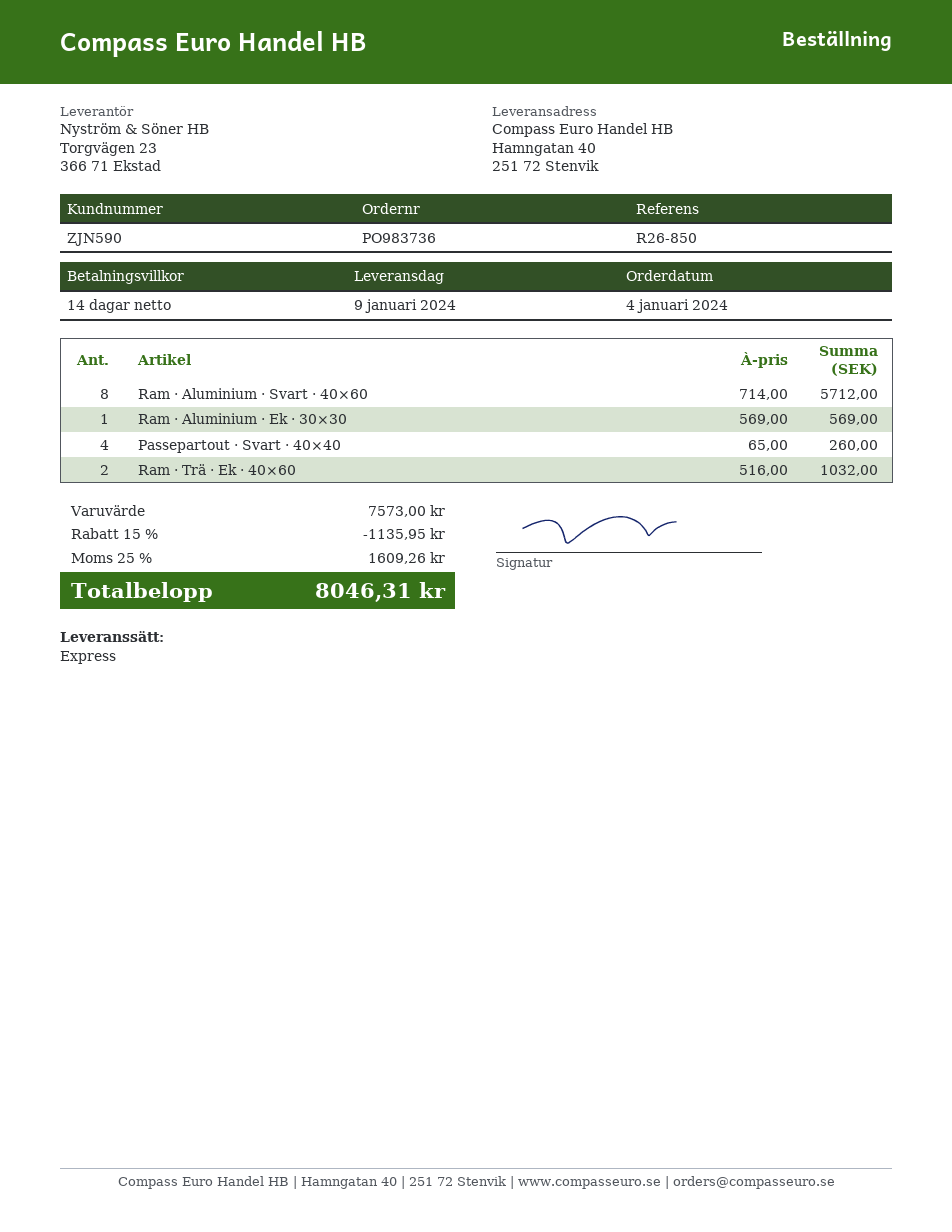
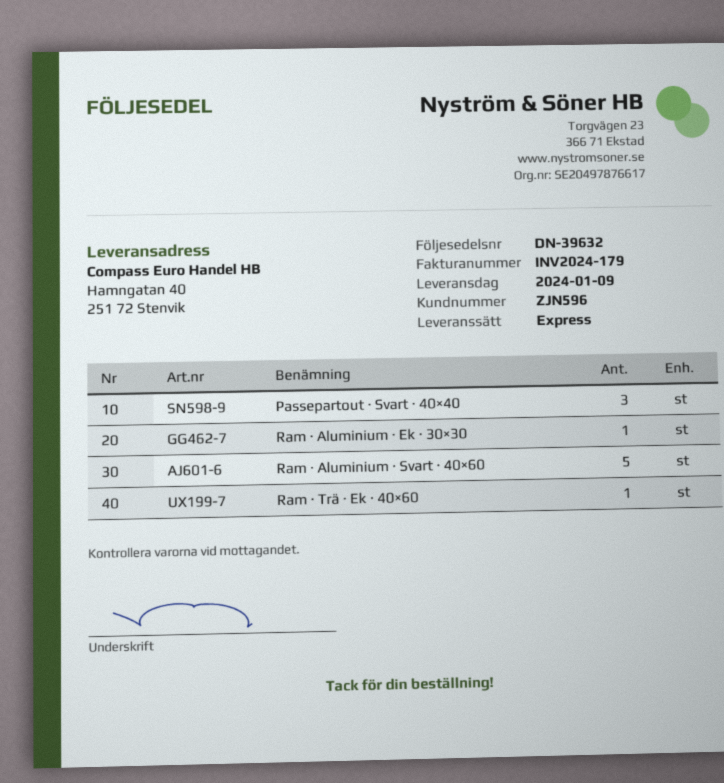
customer number: ZJN590 -> ZJN596
Ram · Aluminium · Svart · 40×60: 8 -> 5
Passepartout · Svart · 40×40: 4 -> 3
Ram · Trä · Ek · 40×60: 2 -> 1

